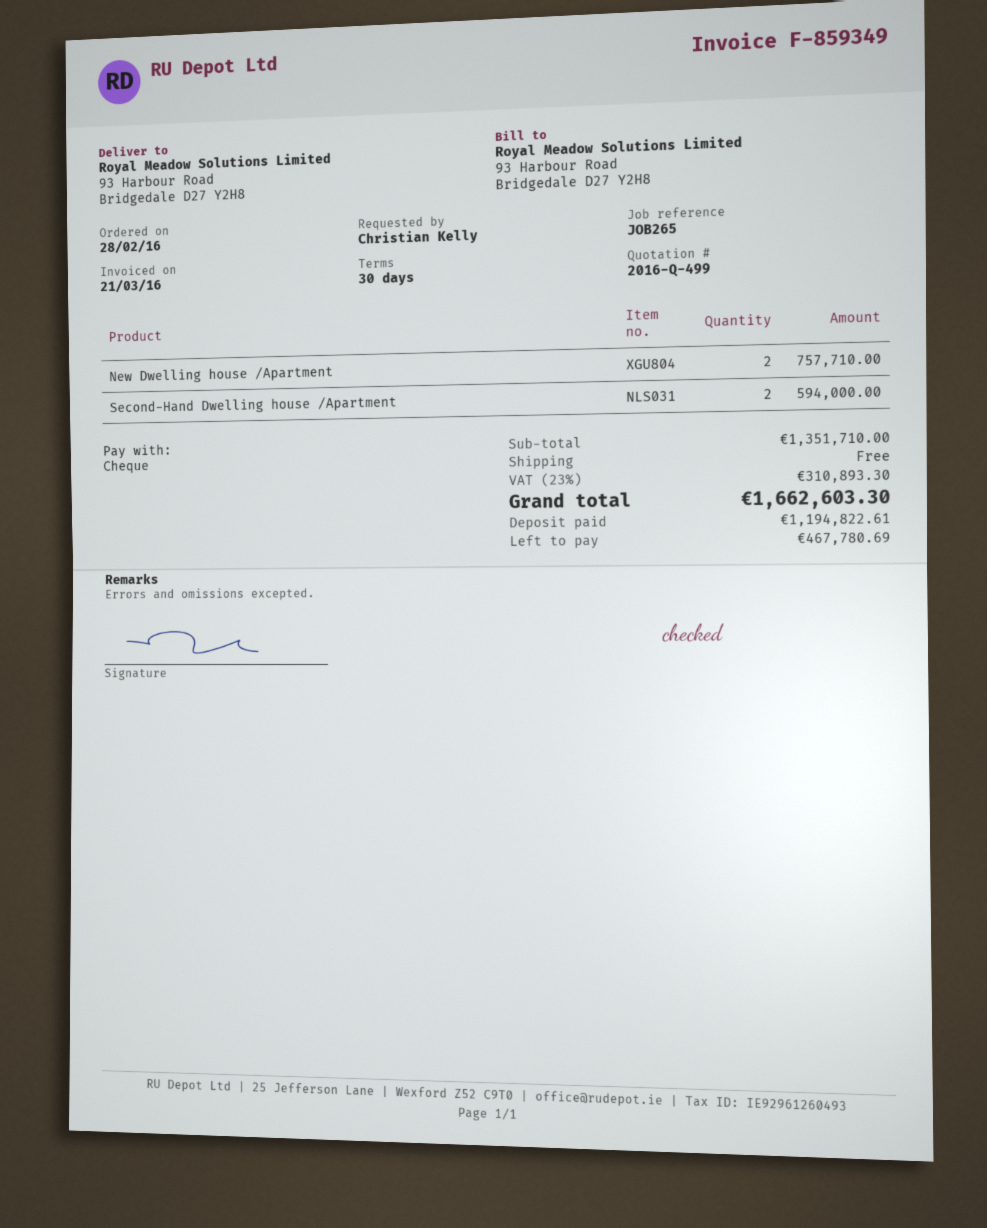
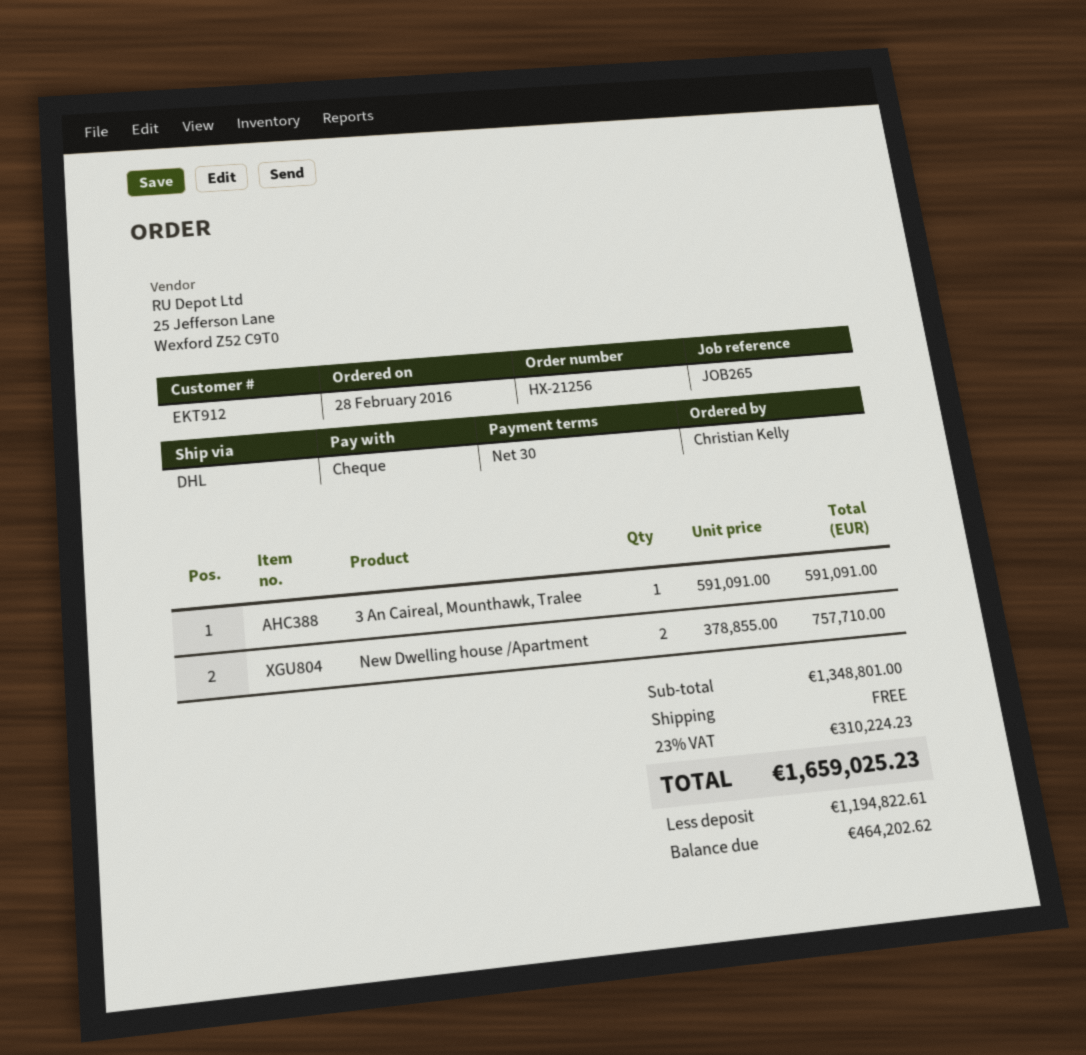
Second-Hand Dwelling house /Apartment: 2 for 594000.00 -> none
3 An Caireal, Mounthawk, Tralee: none -> 1 for 591091.00
subtotal: 1351710.00 -> 1348801.00
tax: 23% = 310893.30 -> 23% = 310224.23
total: 1662603.30 -> 1659025.23
balance: 467780.69 -> 464202.62

